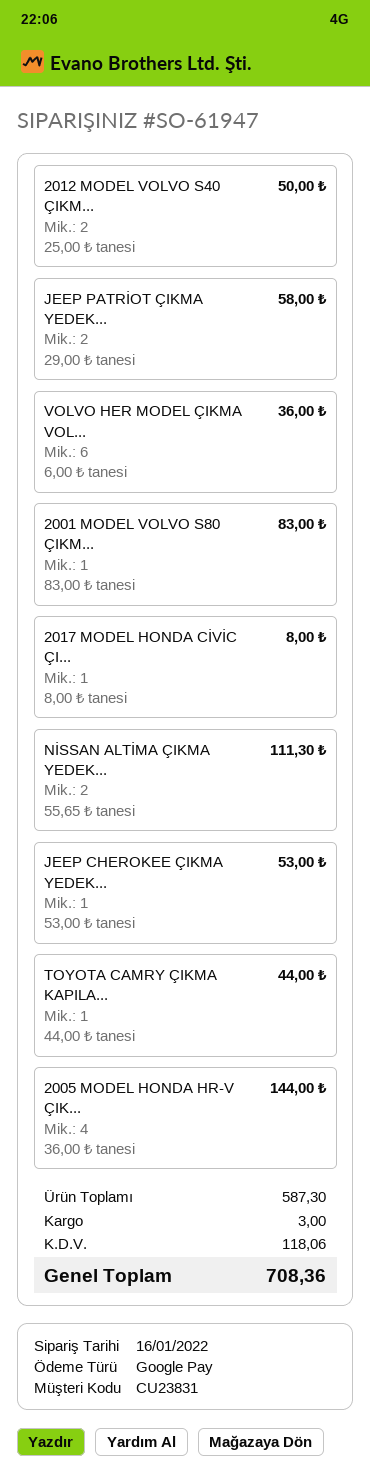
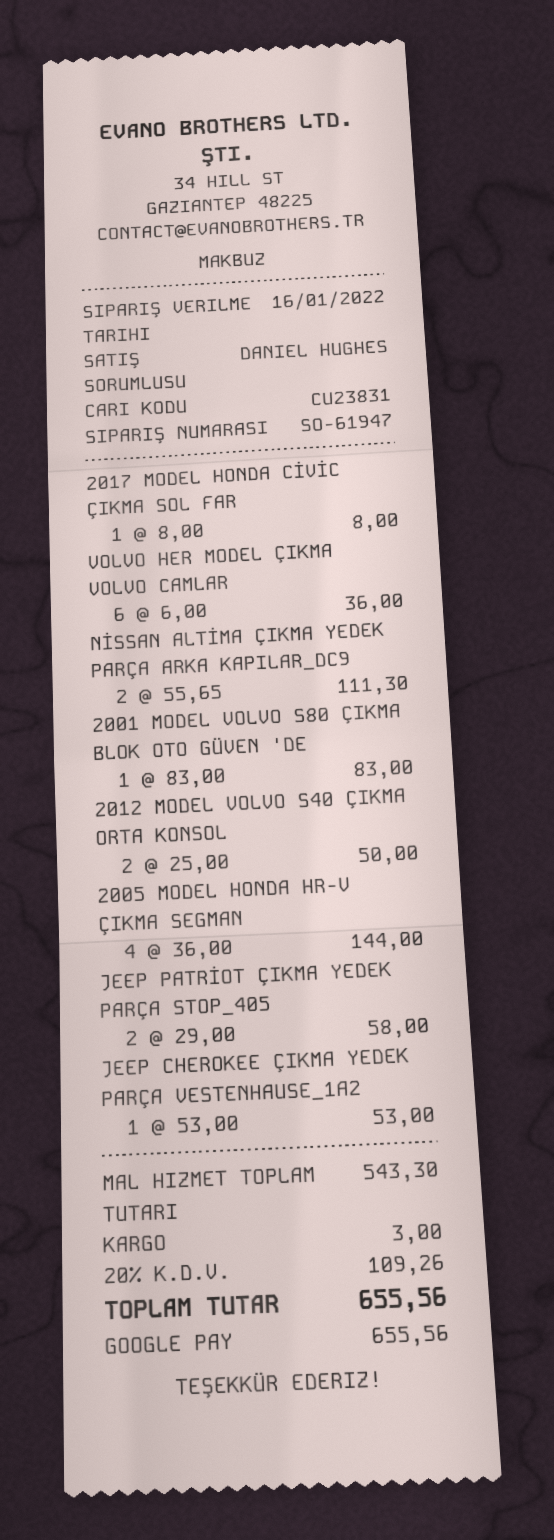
TOYOTA CAMRY ÇIKMA KAPILA...: 1 x 44.00 = 44.00 -> none
subtotal: 587.30 -> 543.30
tax: 118.06 -> 109.26
total: 708.36 -> 655.56

